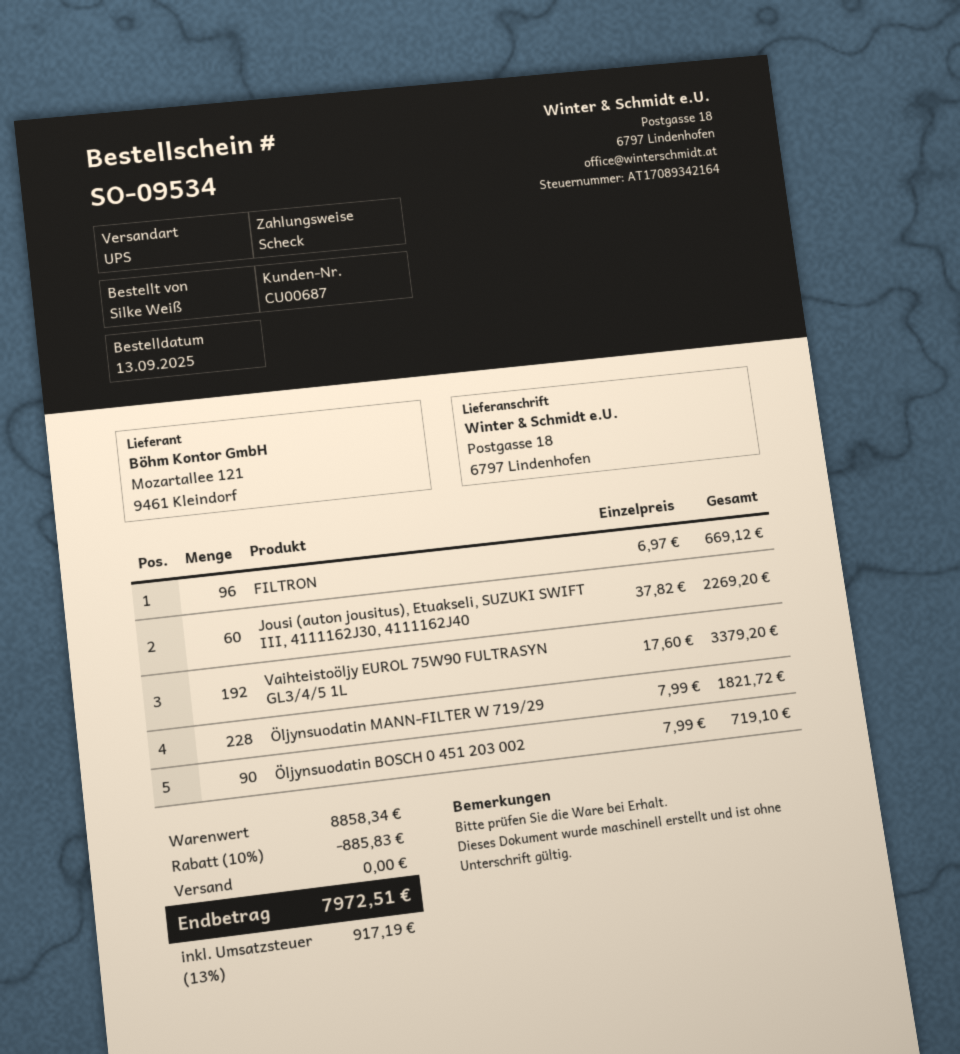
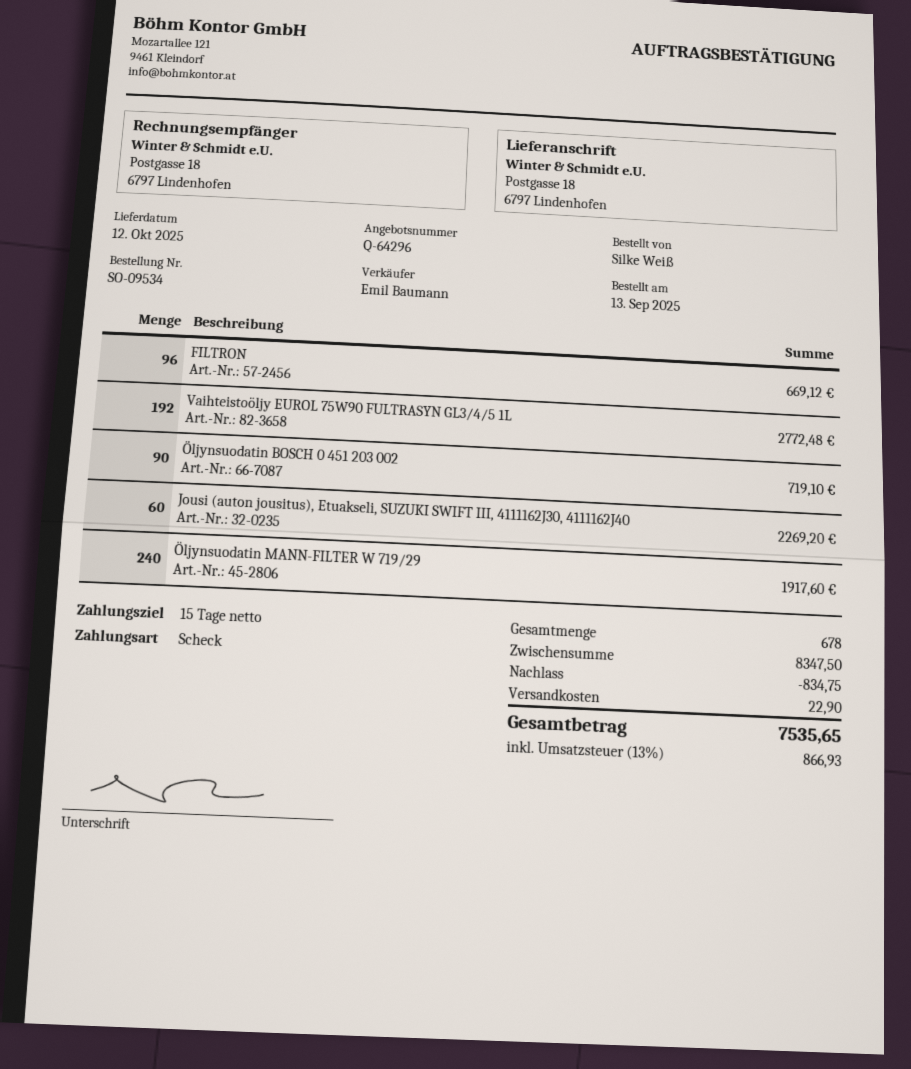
Vaihteistoöljy EUROL 75W90 FULTRASYN GL3/4/5 1L: 192 for 3379.20 -> 192 for 2772.48
Öljynsuodatin MANN-FILTER W 719/29: 228 for 1821.72 -> 240 for 1917.60
subtotal: 8858.34 -> 8347.50
discount: 885.83 -> 834.75
shipping: 0.00 -> 22.90
tax: 13% = 917.19 -> 13% = 866.93
total: 7972.51 -> 7535.65

